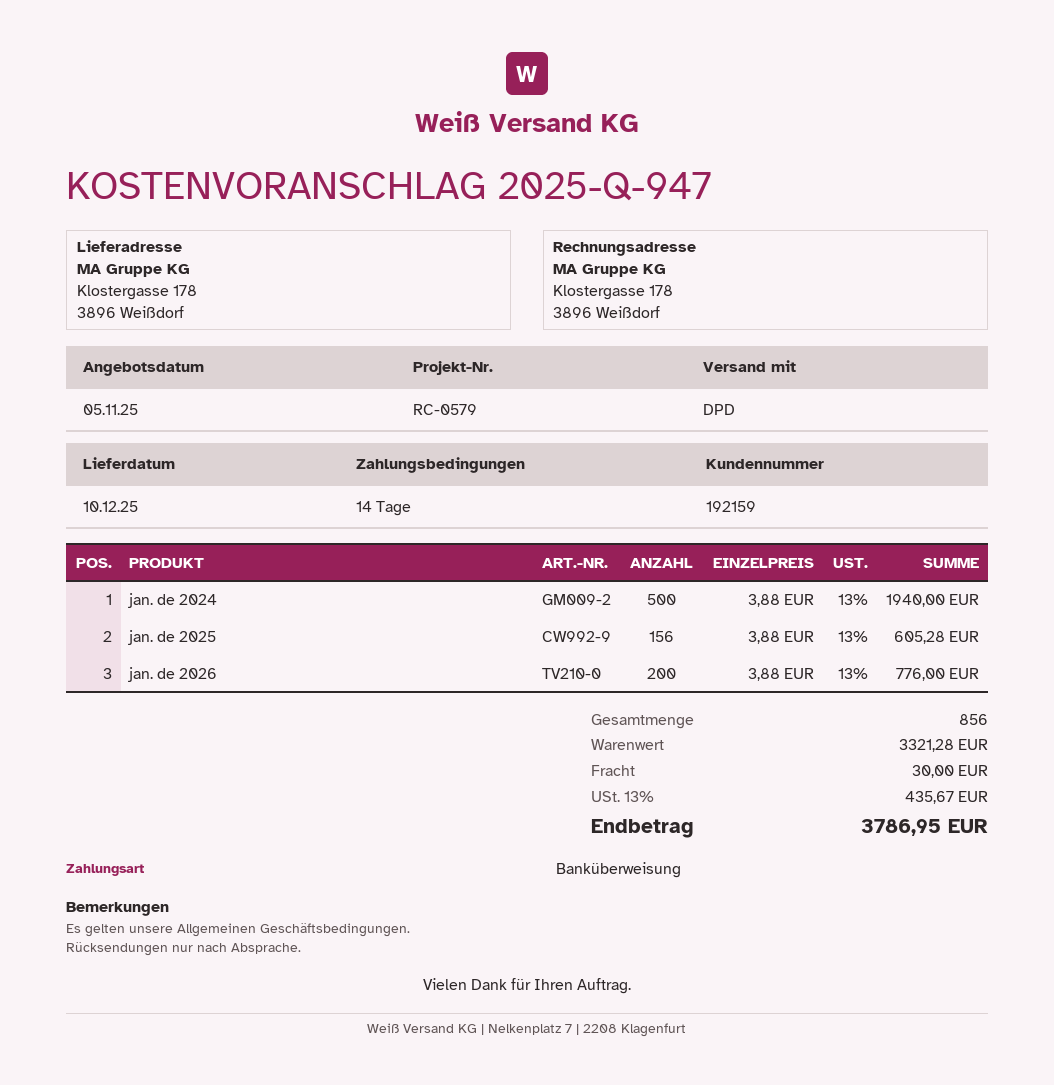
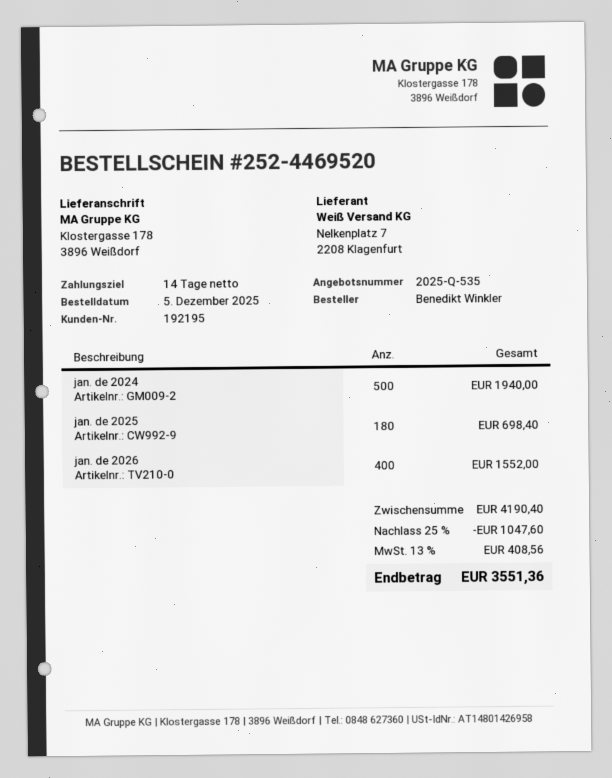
quote number: 2025-Q-947 -> 2025-Q-535
customer number: 192159 -> 192195
jan. de 2025: 156 for 605.28 -> 180 for 698.40
jan. de 2026: 200 for 776.00 -> 400 for 1552.00
subtotal: 3321.28 -> 4190.40
discount: none -> 25% = 1047.60
shipping: 30.00 -> none
tax: 13% = 435.67 -> 13% = 408.56
total: 3786.95 -> 3551.36

